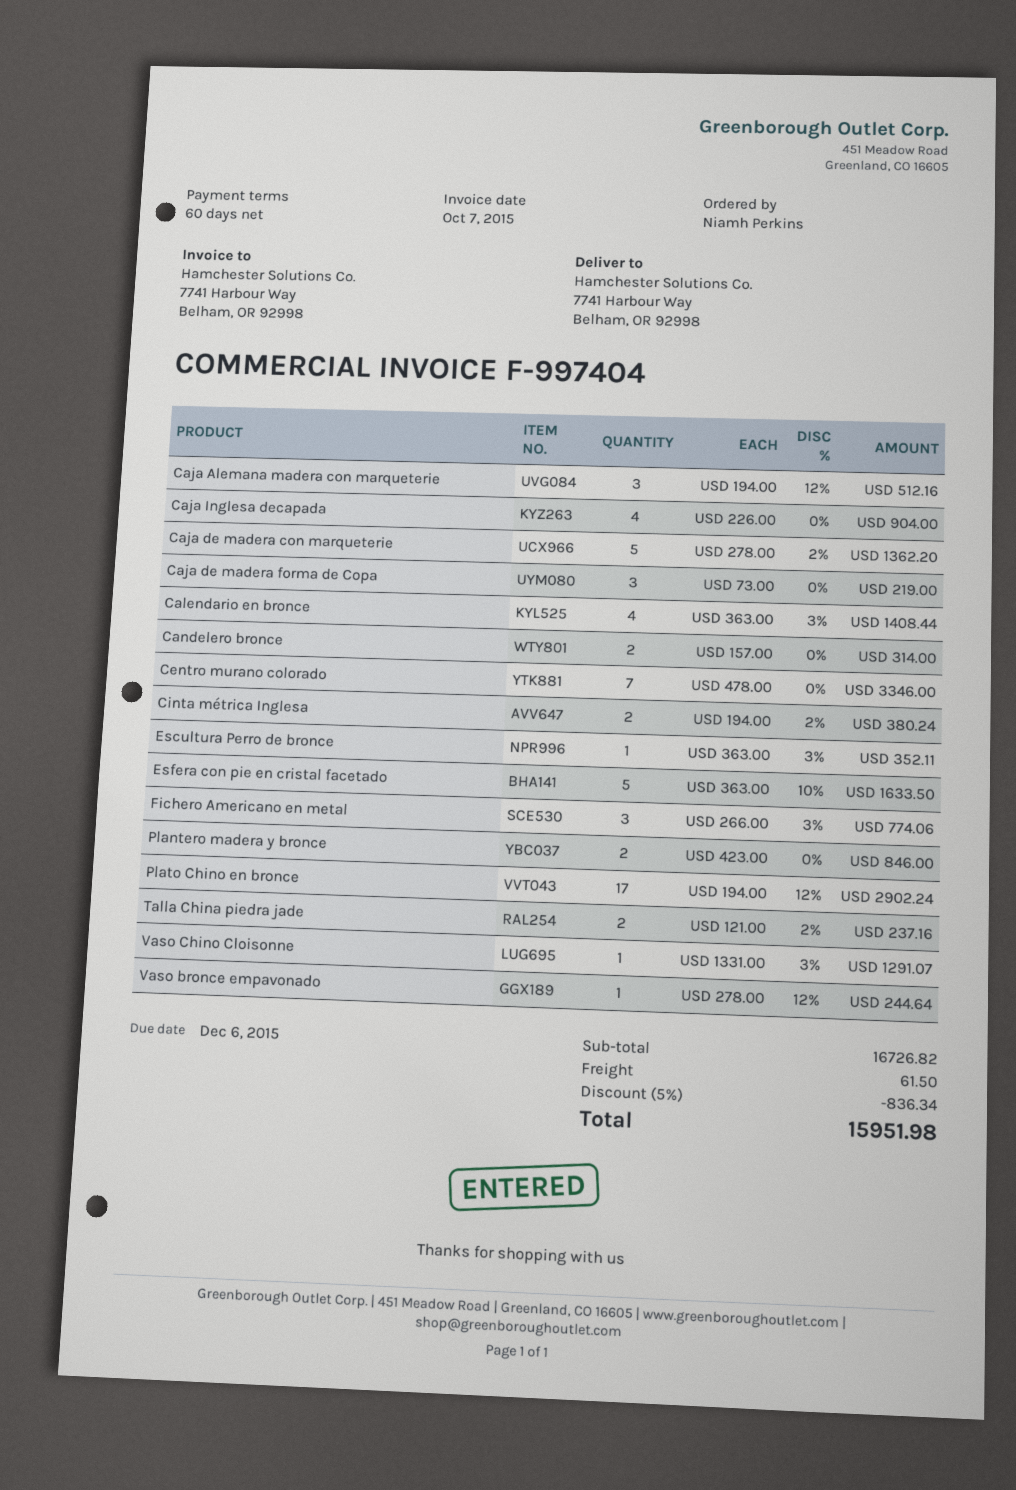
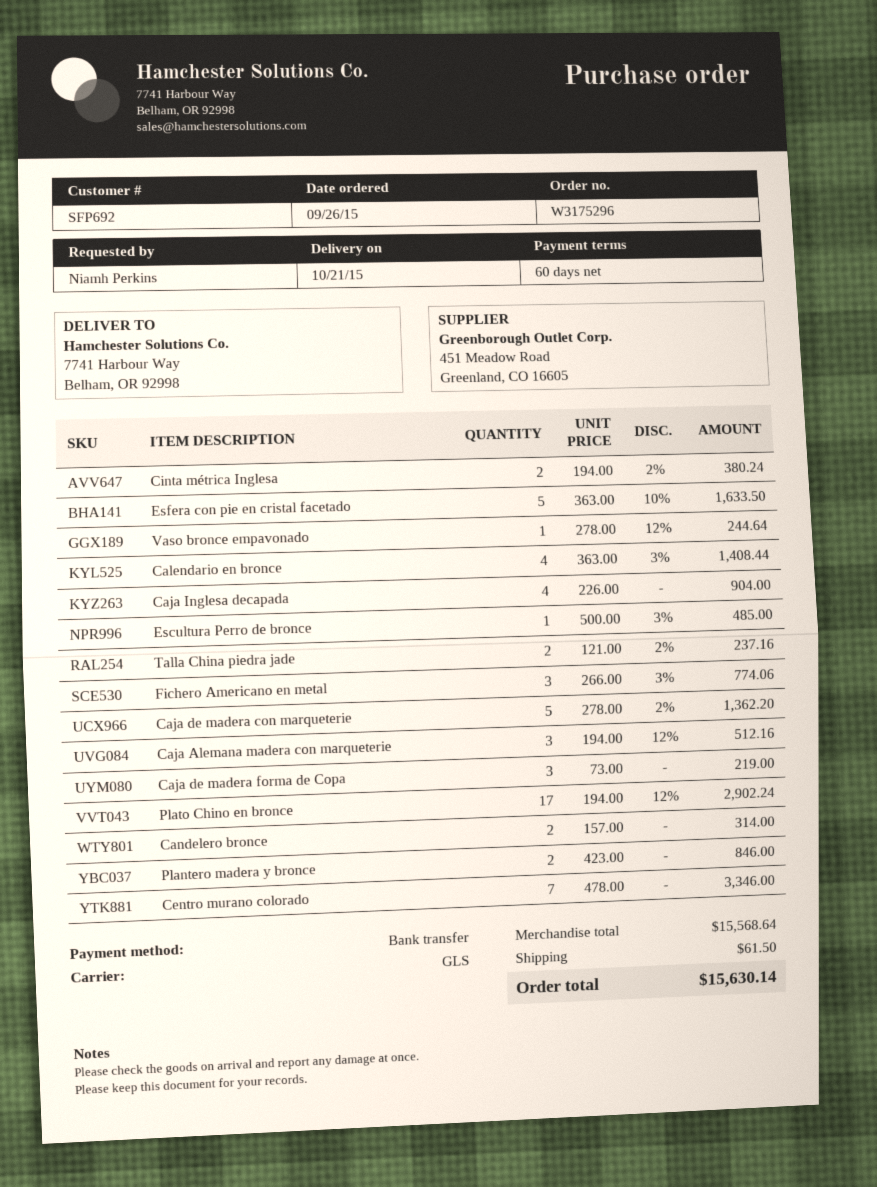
Escultura Perro de bronce: 1 x 363.00 - 3% = 352.11 -> 1 x 500.00 - 3% = 485.00
Vaso Chino Cloisonne: 1 x 1331.00 - 3% = 1291.07 -> none
subtotal: 16726.82 -> 15568.64
discount: 5% = 836.34 -> none
total: 15951.98 -> 15630.14

